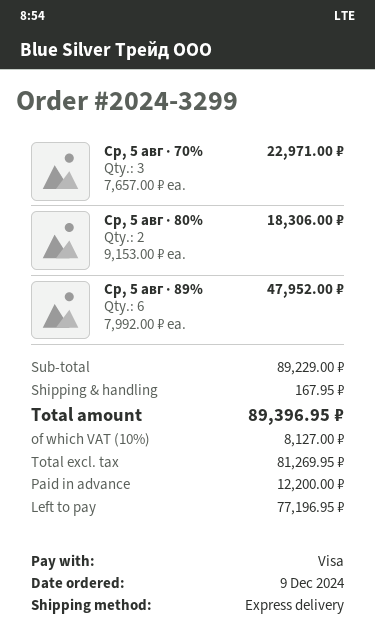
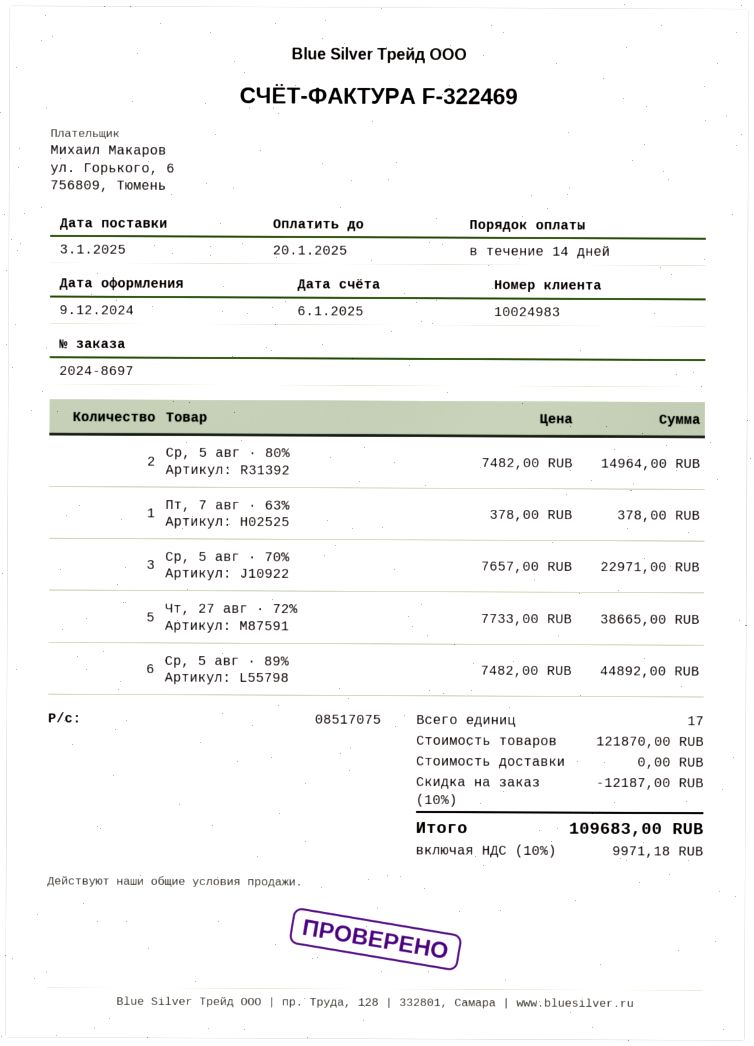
order number: 2024-3299 -> 2024-8697
Ср, 5 авг · 80%: 2 x 9153.00 = 18306.00 -> 2 x 7482.00 = 14964.00
Ср, 5 авг · 89%: 6 x 7992.00 = 47952.00 -> 6 x 7482.00 = 44892.00
Пт, 7 авг · 63%: none -> 1 x 378.00 = 378.00
Чт, 27 авг · 72%: none -> 5 x 7733.00 = 38665.00
subtotal: 89229.00 -> 121870.00
discount: none -> 10% = 12187.00
shipping: 167.95 -> 0.00
tax: 10% = 8127.00 -> 10% = 9971.18
total: 89396.95 -> 109683.00

